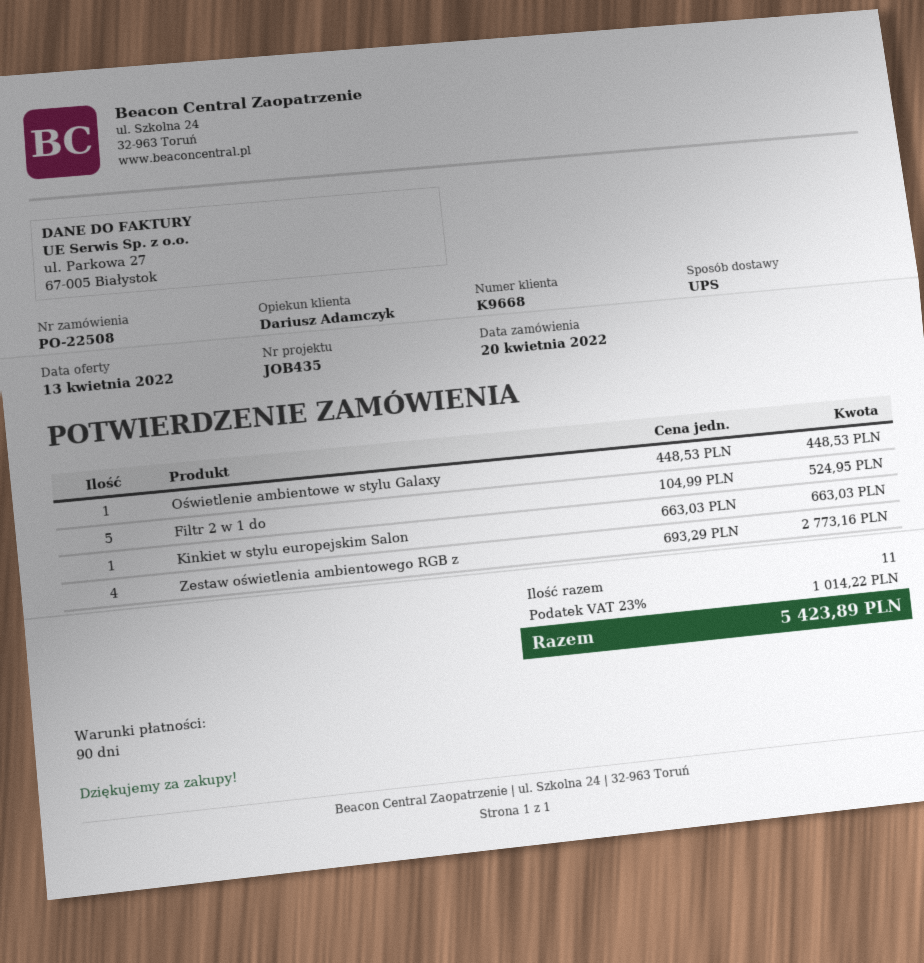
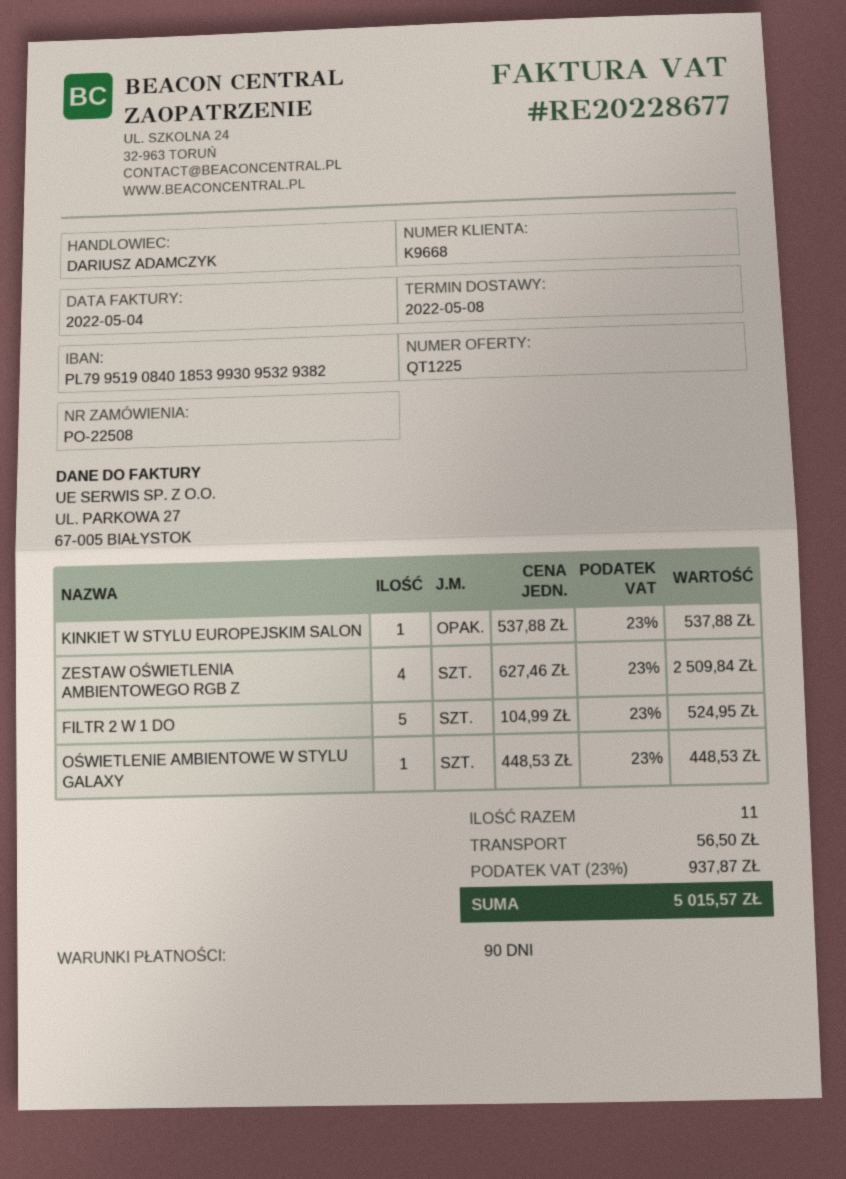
Kinkiet w stylu europejskim Salon: 1 x 663.03 = 663.03 -> 1 x 537.88 = 537.88
Zestaw oświetlenia ambientowego RGB z: 4 x 693.29 = 2773.16 -> 4 x 627.46 = 2509.84
shipping: none -> 56.50
tax: 23% = 1014.22 -> 23% = 937.87
total: 5423.89 -> 5015.57

